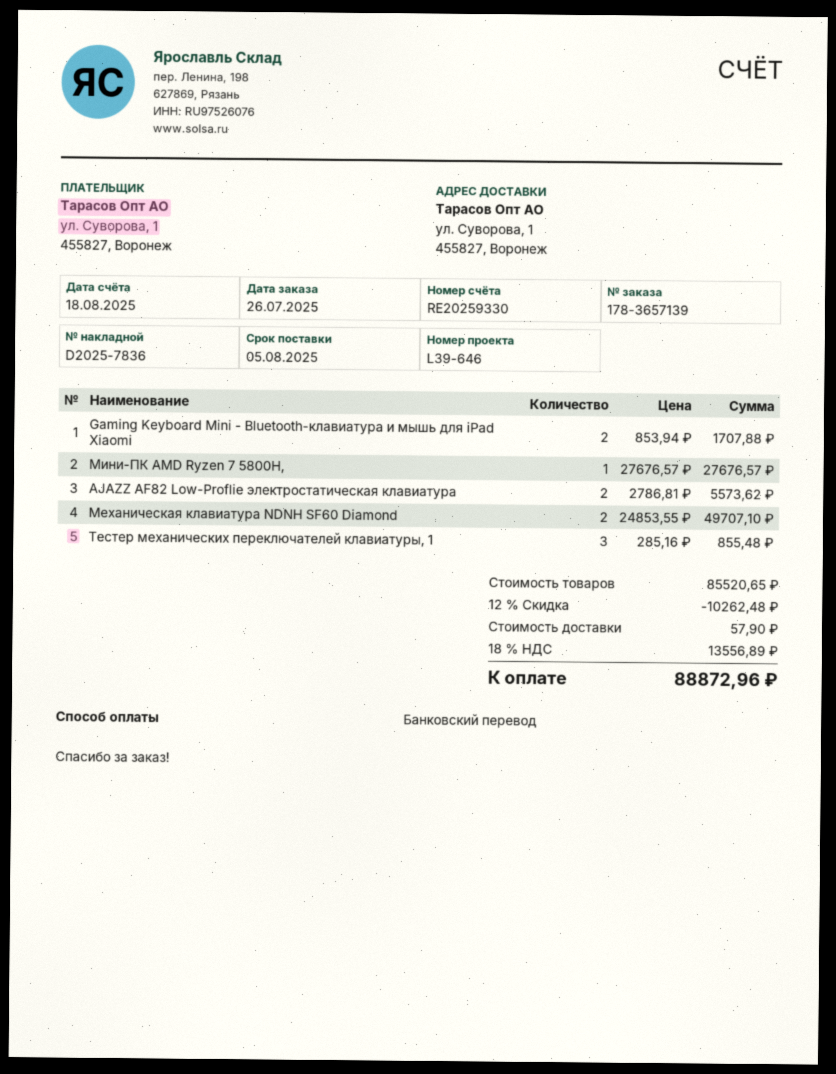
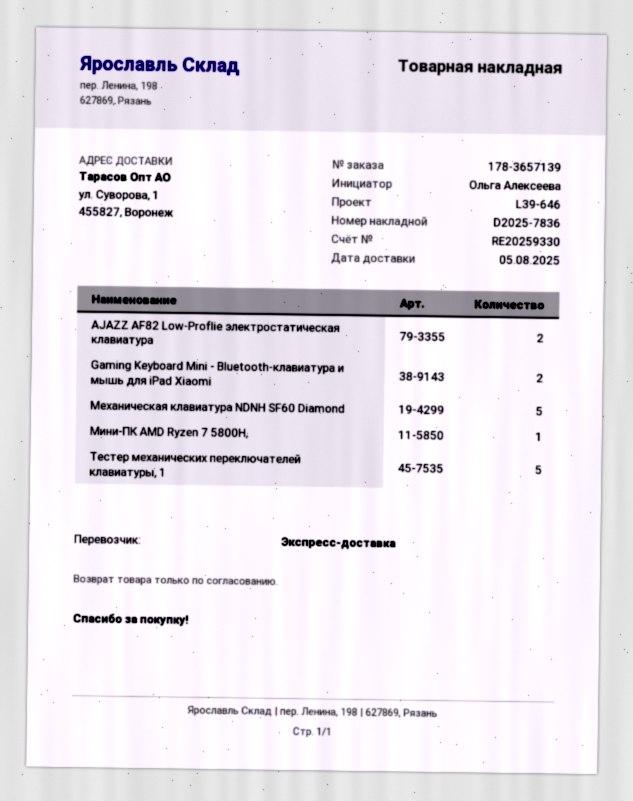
Механическая клавиатура NDNH SF60 Diamond: 2 -> 5
Тестер механических переключателей клавиатуры, 1: 3 -> 5

